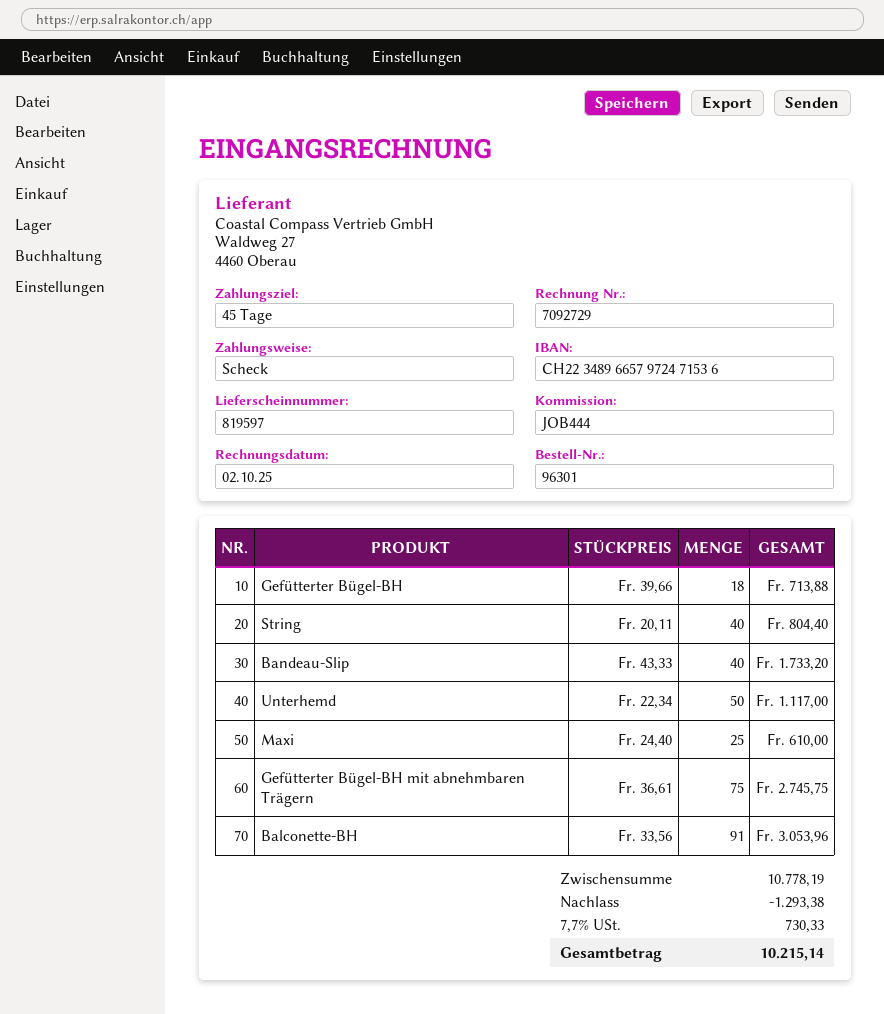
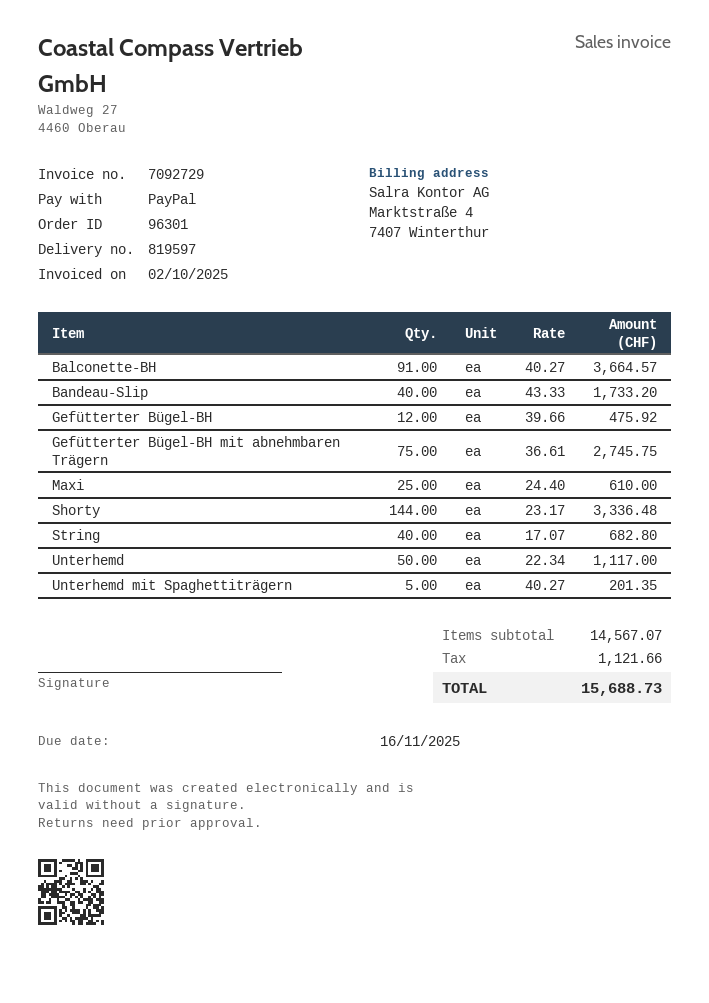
payment method: cheque -> PayPal
Gefütterter Bügel-BH: 18 x 39.66 = 713.88 -> 12 x 39.66 = 475.92
String: 40 x 20.11 = 804.40 -> 40 x 17.07 = 682.80
Balconette-BH: 91 x 33.56 = 3053.96 -> 91 x 40.27 = 3664.57
Shorty: none -> 144 x 23.17 = 3336.48
Unterhemd mit Spaghettiträgern: none -> 5 x 40.27 = 201.35
subtotal: 10778.19 -> 14567.07
discount: 1293.38 -> none
tax: 730.33 -> 1121.66
total: 10215.14 -> 15688.73

